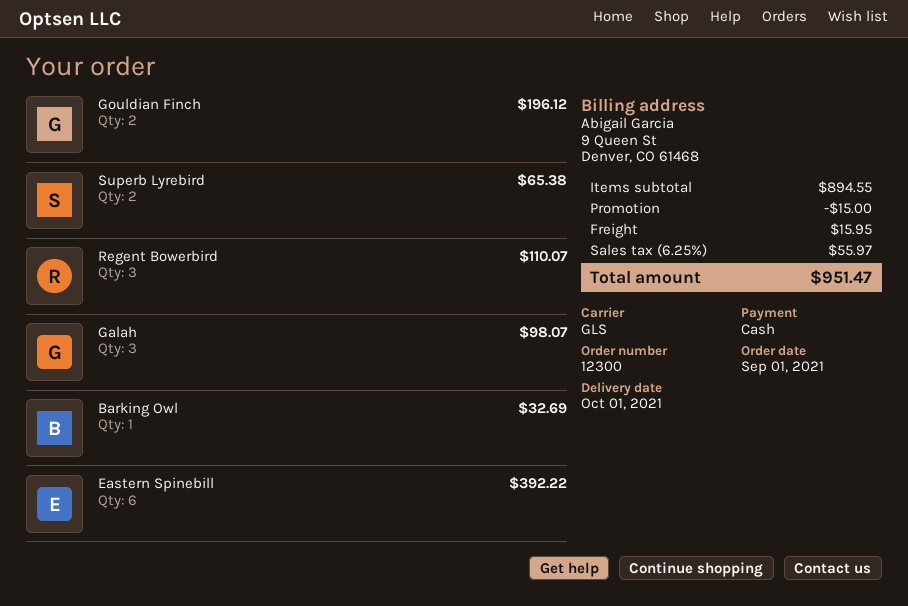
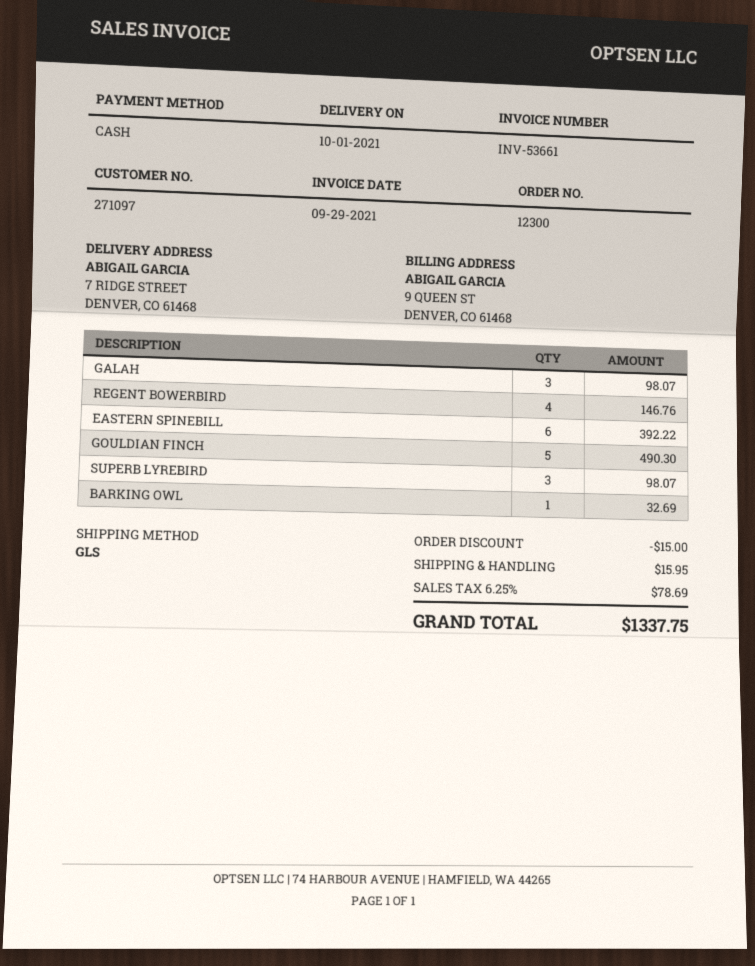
Gouldian Finch: 2 for 196.12 -> 5 for 490.30
Superb Lyrebird: 2 for 65.38 -> 3 for 98.07
Regent Bowerbird: 3 for 110.07 -> 4 for 146.76
tax: 6.25% = 55.97 -> 6.25% = 78.69
total: 951.47 -> 1337.75

